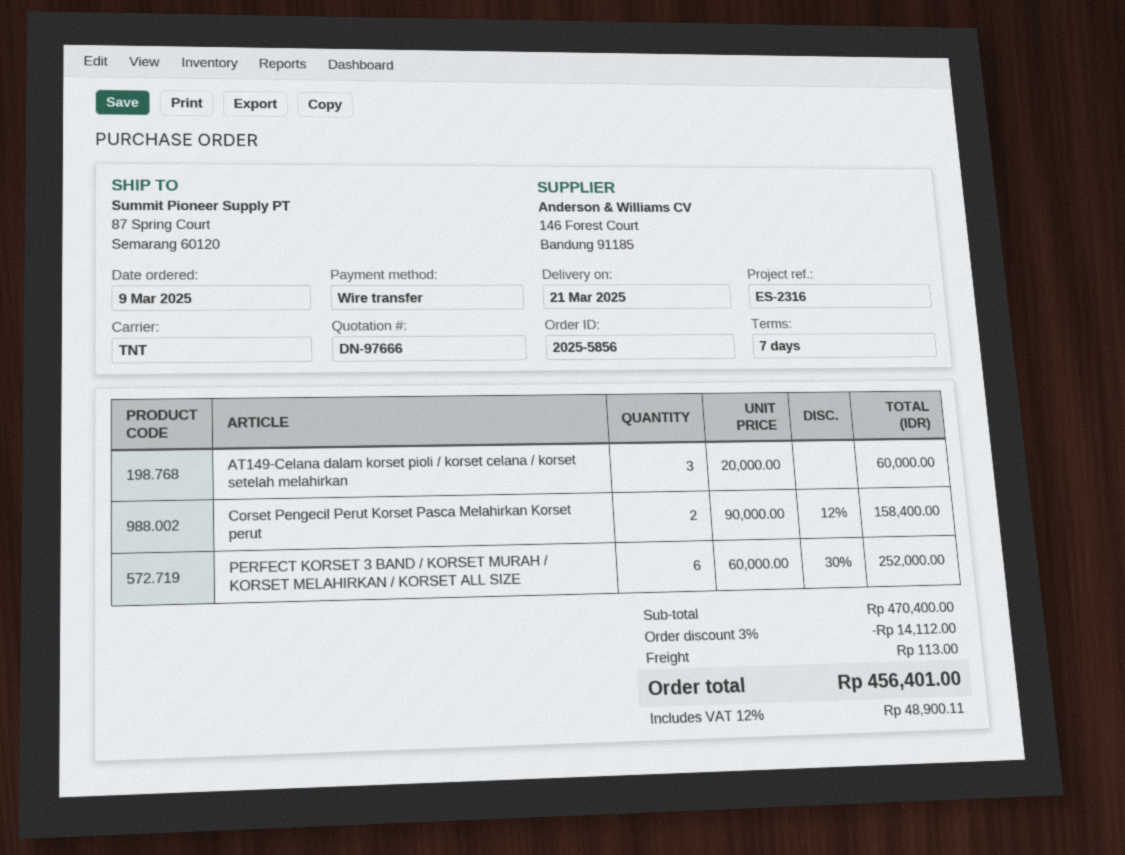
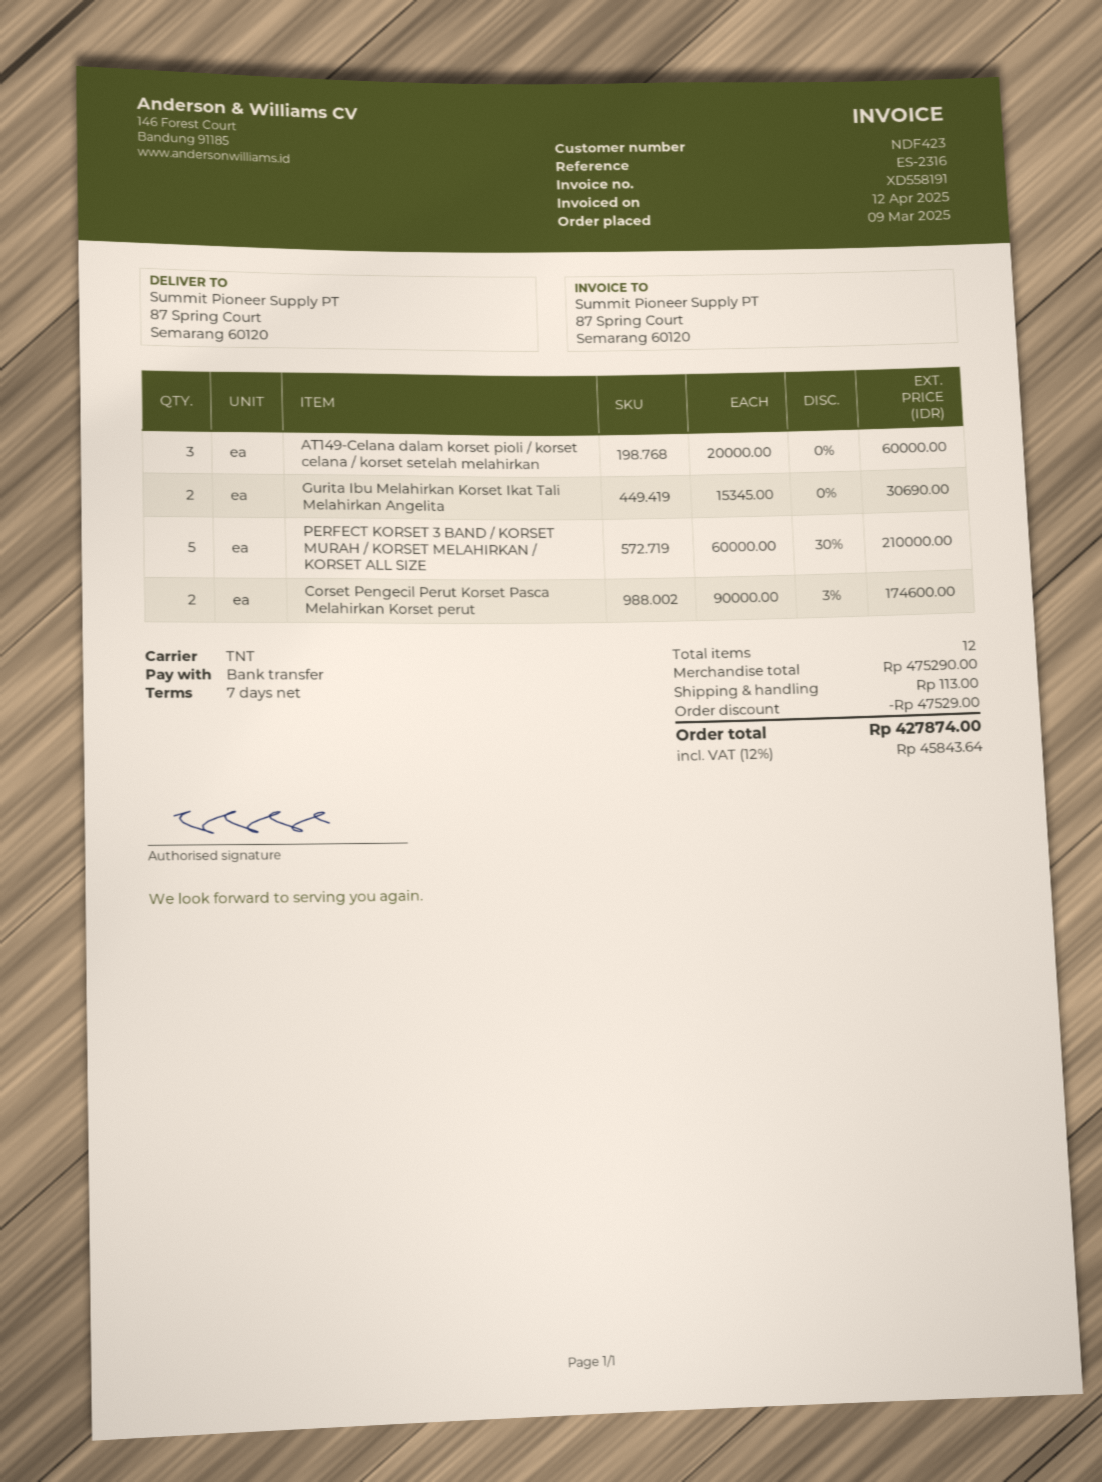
Corset Pengecil Perut Korset Pasca Melahirkan Korset perut: 2 x 90000.00 - 12% = 158400.00 -> 2 x 90000.00 - 3% = 174600.00
PERFECT KORSET 3 BAND / KORSET MURAH / KORSET MELAHIRKAN / KORSET ALL SIZE: 6 x 60000.00 - 30% = 252000.00 -> 5 x 60000.00 - 30% = 210000.00
Gurita Ibu Melahirkan Korset Ikat Tali Melahirkan Angelita: none -> 2 x 15345.00 = 30690.00
subtotal: 470400.00 -> 475290.00
discount: 14112.00 -> 47529.00
tax: 12% = 48900.11 -> 12% = 45843.64
total: 456401.00 -> 427874.00

